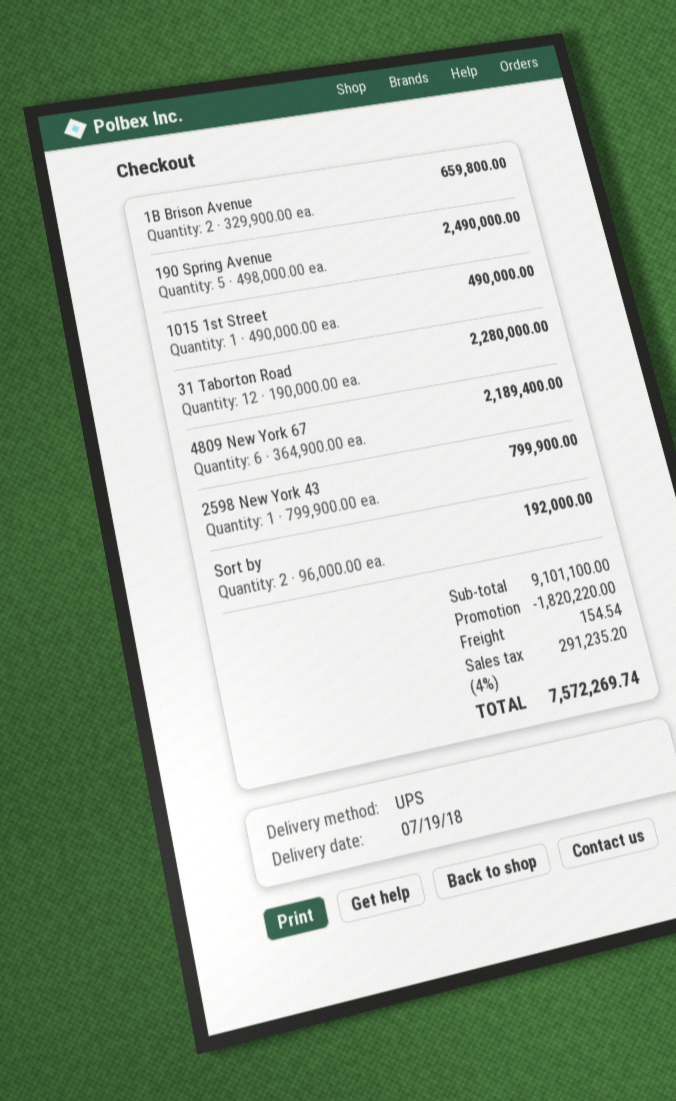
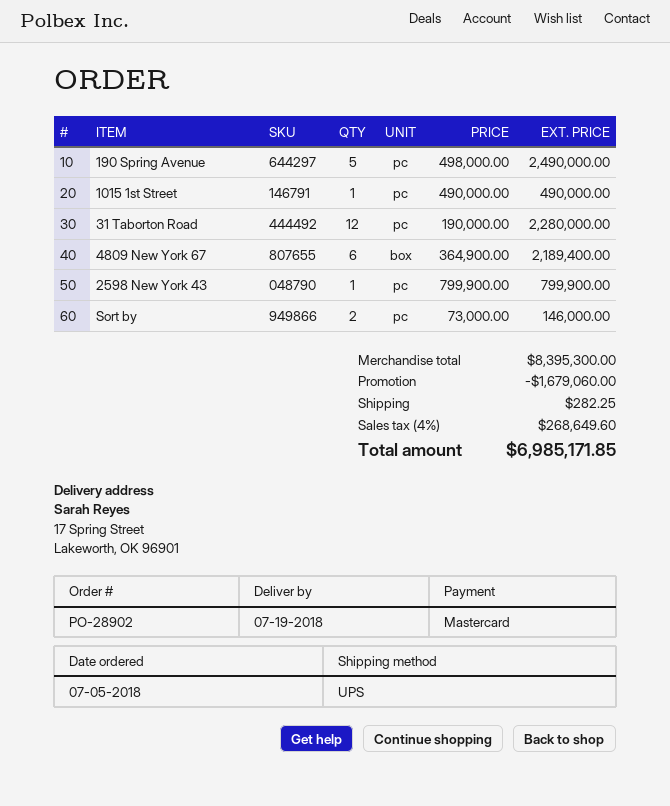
1B Brison Avenue: 2 x 329900.00 = 659800.00 -> none
Sort by: 2 x 96000.00 = 192000.00 -> 2 x 73000.00 = 146000.00
subtotal: 9101100.00 -> 8395300.00
discount: 1820220.00 -> 1679060.00
shipping: 154.54 -> 282.25
tax: 4% = 291235.20 -> 4% = 268649.60
total: 7572269.74 -> 6985171.85

